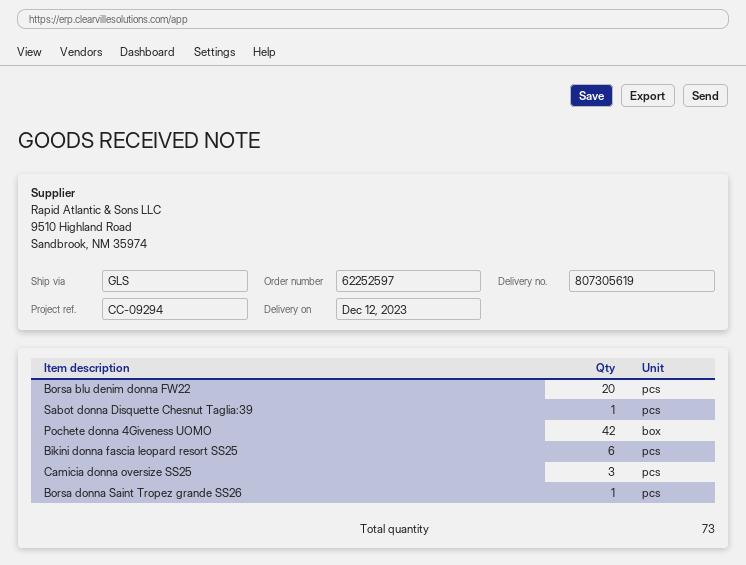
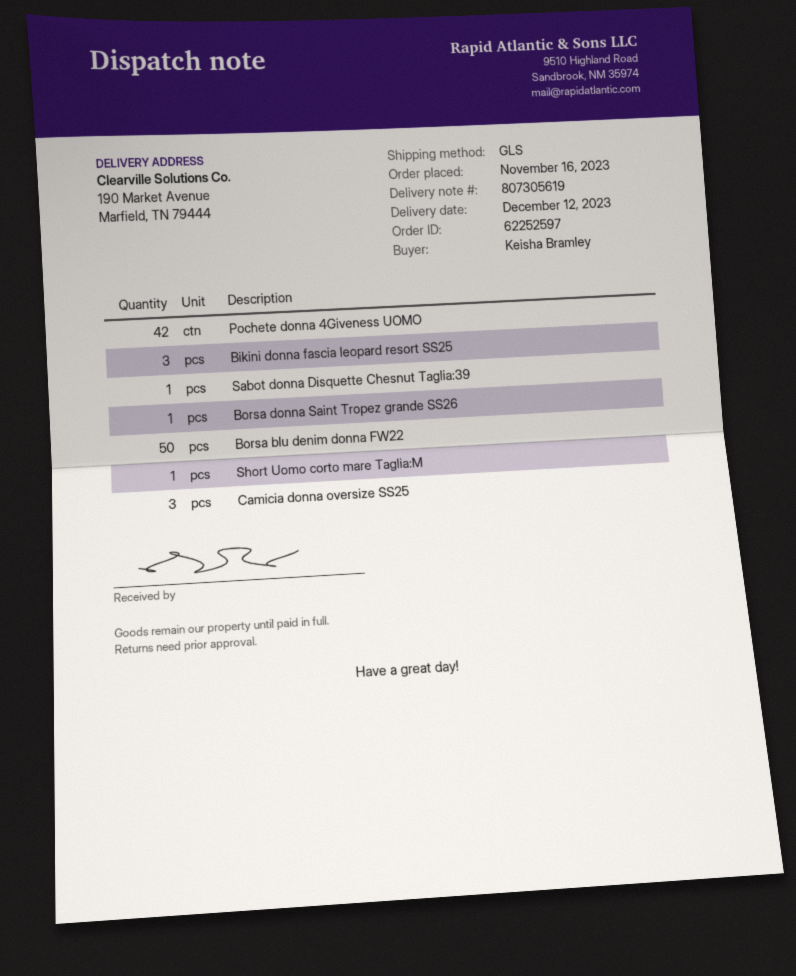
Borsa blu denim donna FW22: 20 -> 50
Bikini donna fascia leopard resort SS25: 6 -> 3
Short Uomo corto mare Taglia:M: none -> 1

